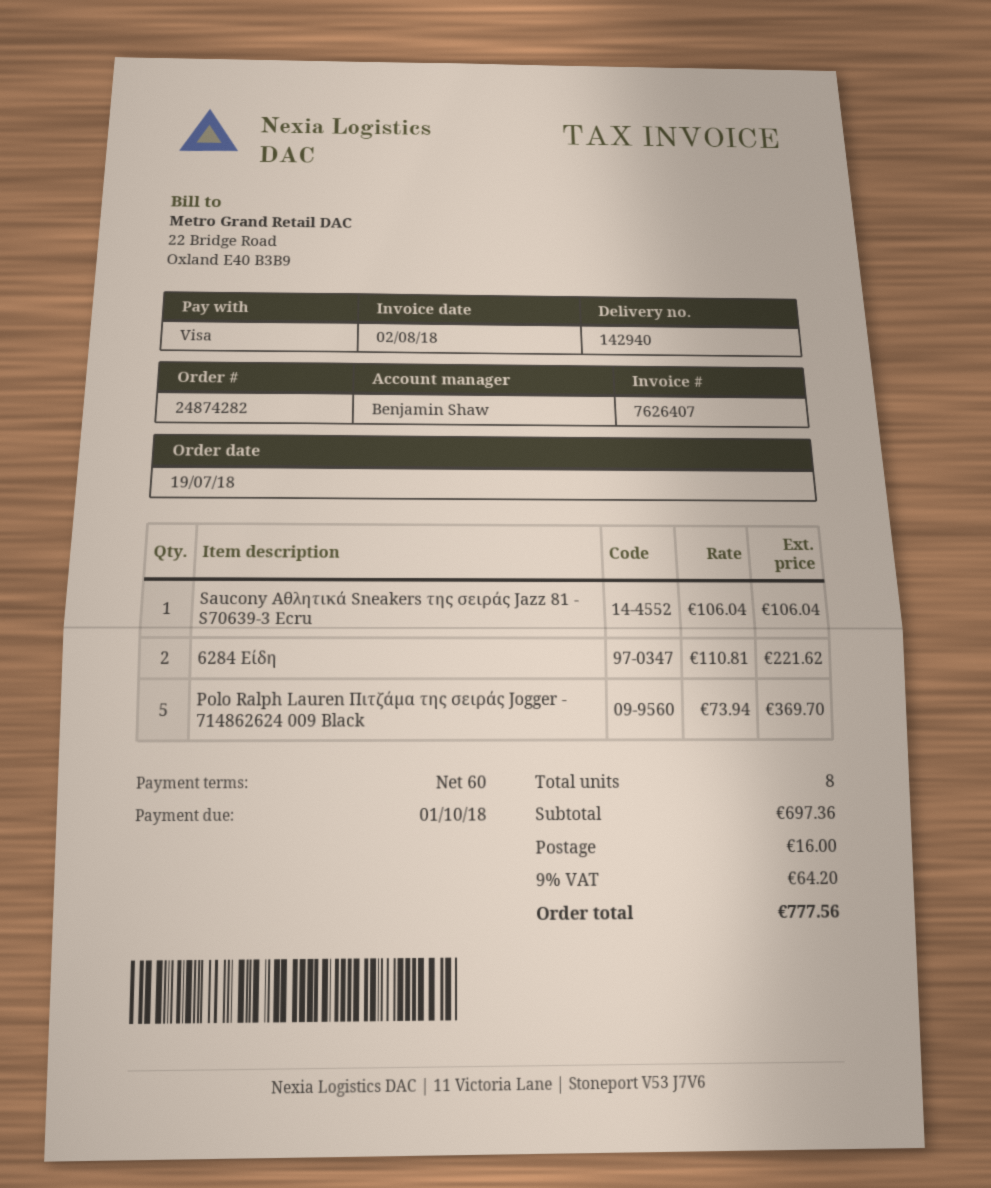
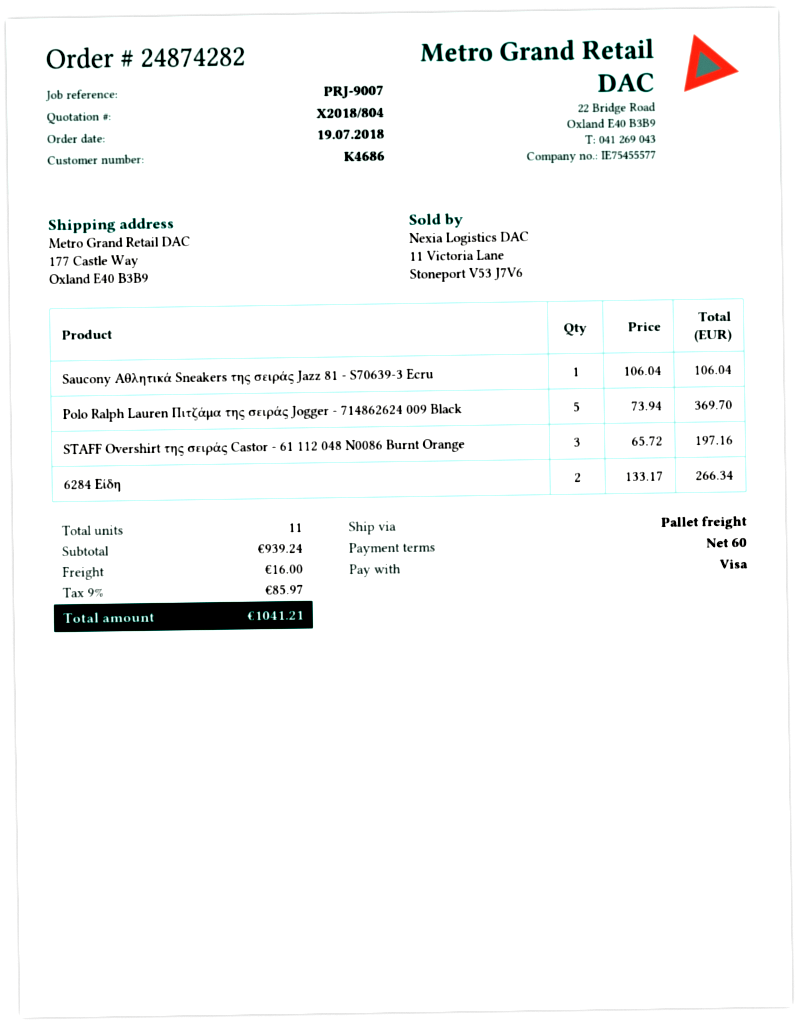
6284 Είδη: 2 x 110.81 = 221.62 -> 2 x 133.17 = 266.34
STAFF Overshirt της σειράς Castor - 61 112 048 N0086 Burnt Orange: none -> 3 x 65.72 = 197.16
total quantity: 8 -> 11
subtotal: 697.36 -> 939.24
tax: 9% = 64.20 -> 9% = 85.97
total: 777.56 -> 1041.21

